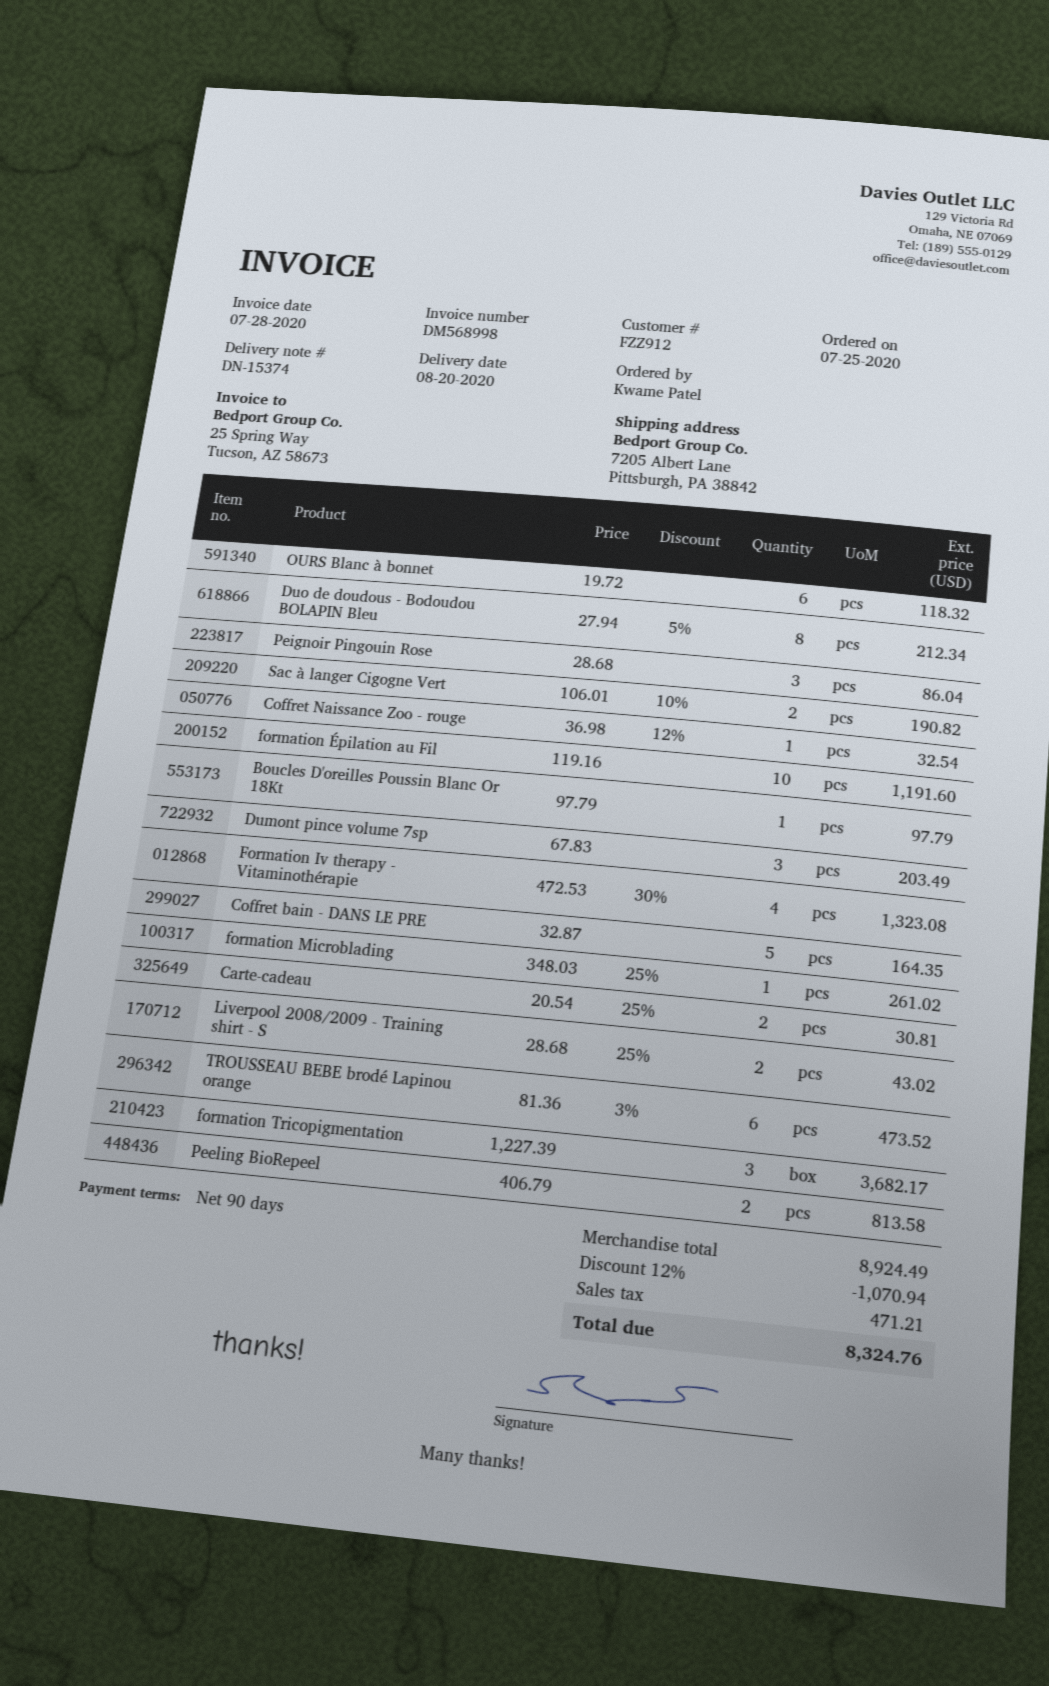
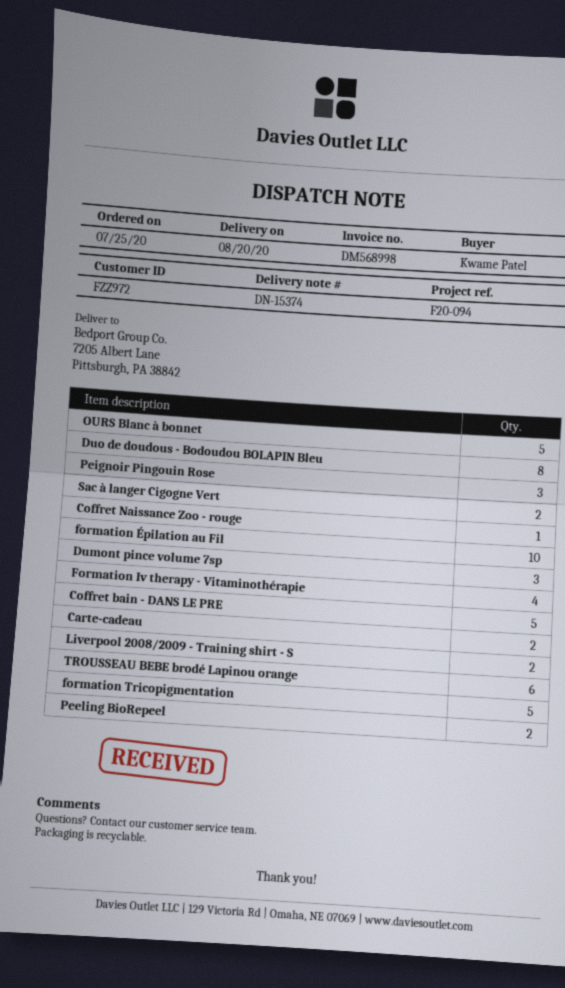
customer number: FZZ912 -> FZZ972
OURS Blanc à bonnet: 6 -> 5
Boucles D'oreilles Poussin Blanc Or 18Kt: 1 -> none
formation Microblading: 1 -> none
formation Tricopigmentation: 3 -> 5

